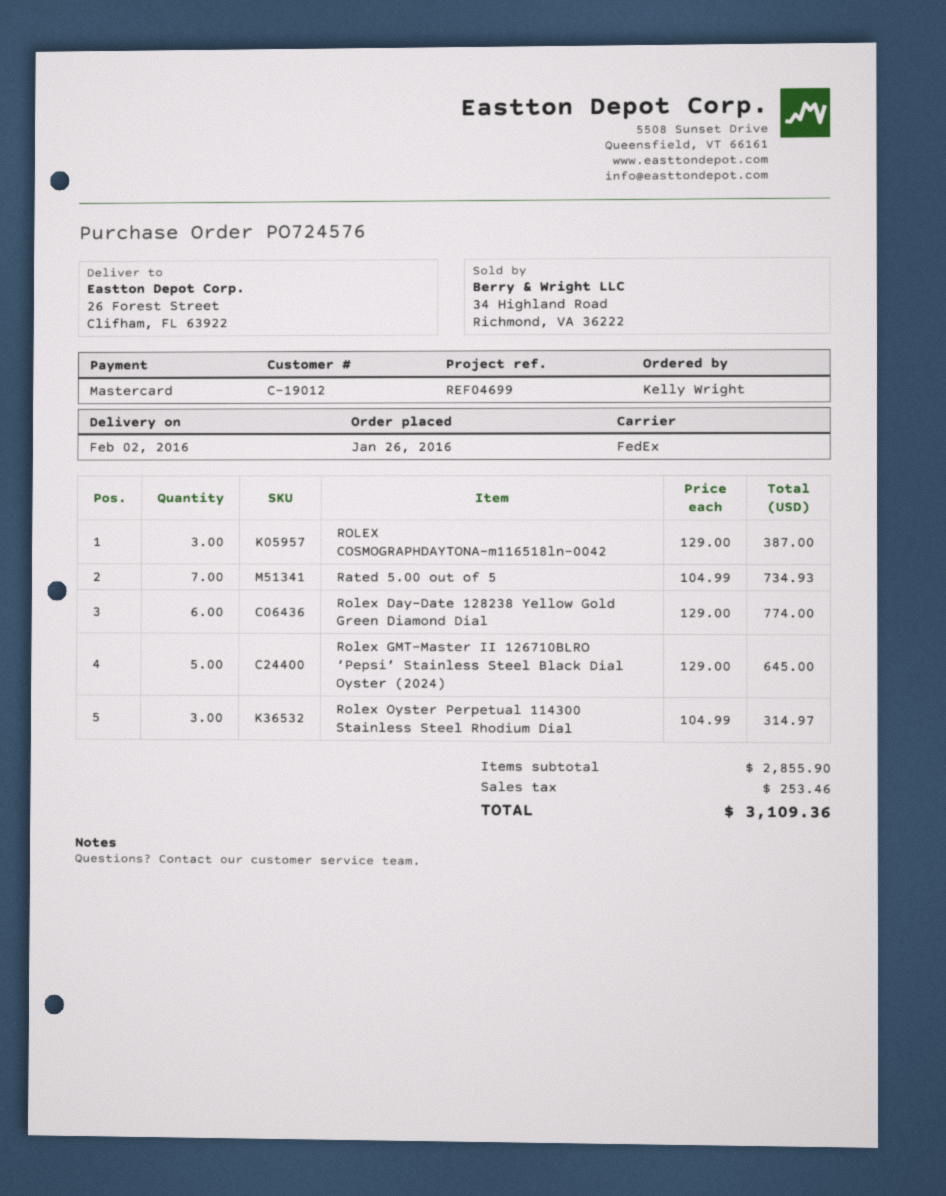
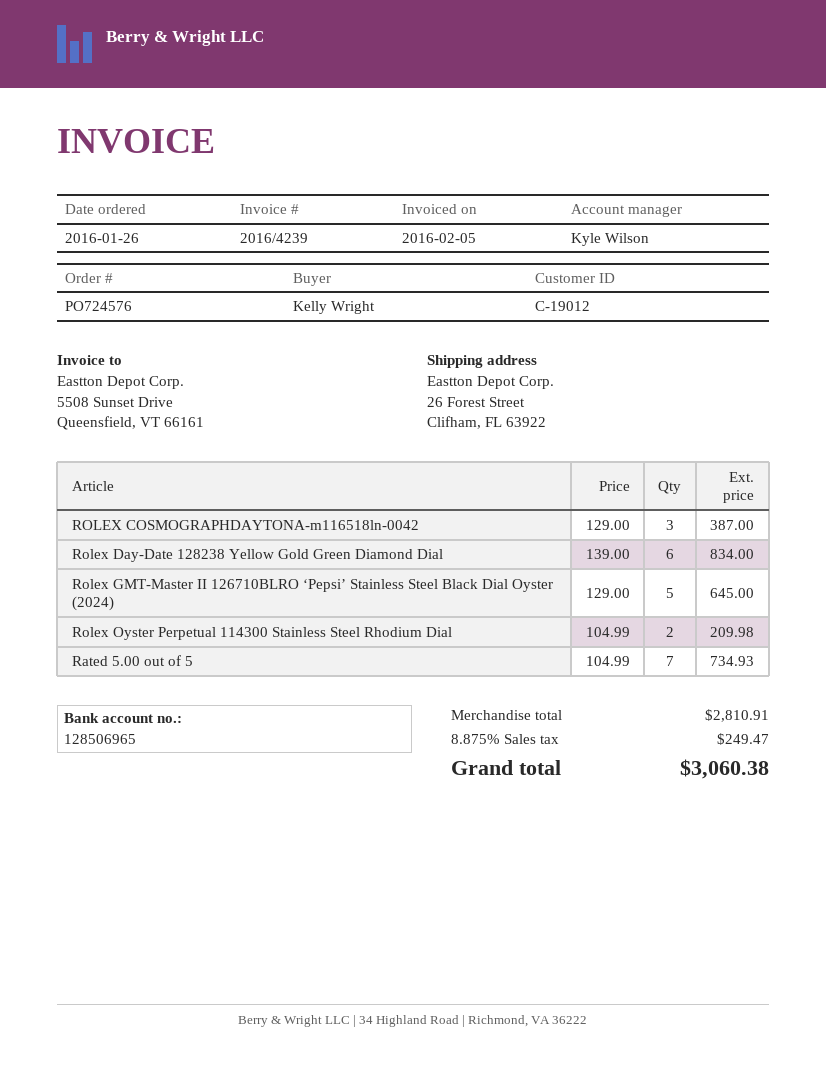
Rolex Day-Date 128238 Yellow Gold Green Diamond Dial: 6 x 129.00 = 774.00 -> 6 x 139.00 = 834.00
Rolex Oyster Perpetual 114300 Stainless Steel Rhodium Dial: 3 x 104.99 = 314.97 -> 2 x 104.99 = 209.98
subtotal: 2855.90 -> 2810.91
tax: 253.46 -> 249.47
total: 3109.36 -> 3060.38

